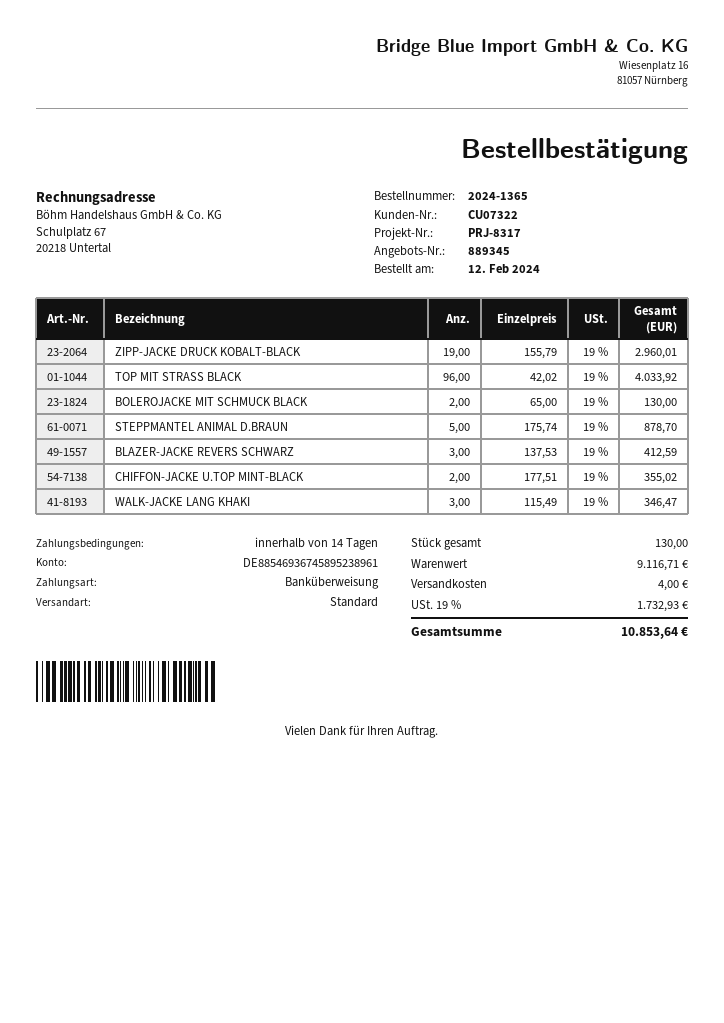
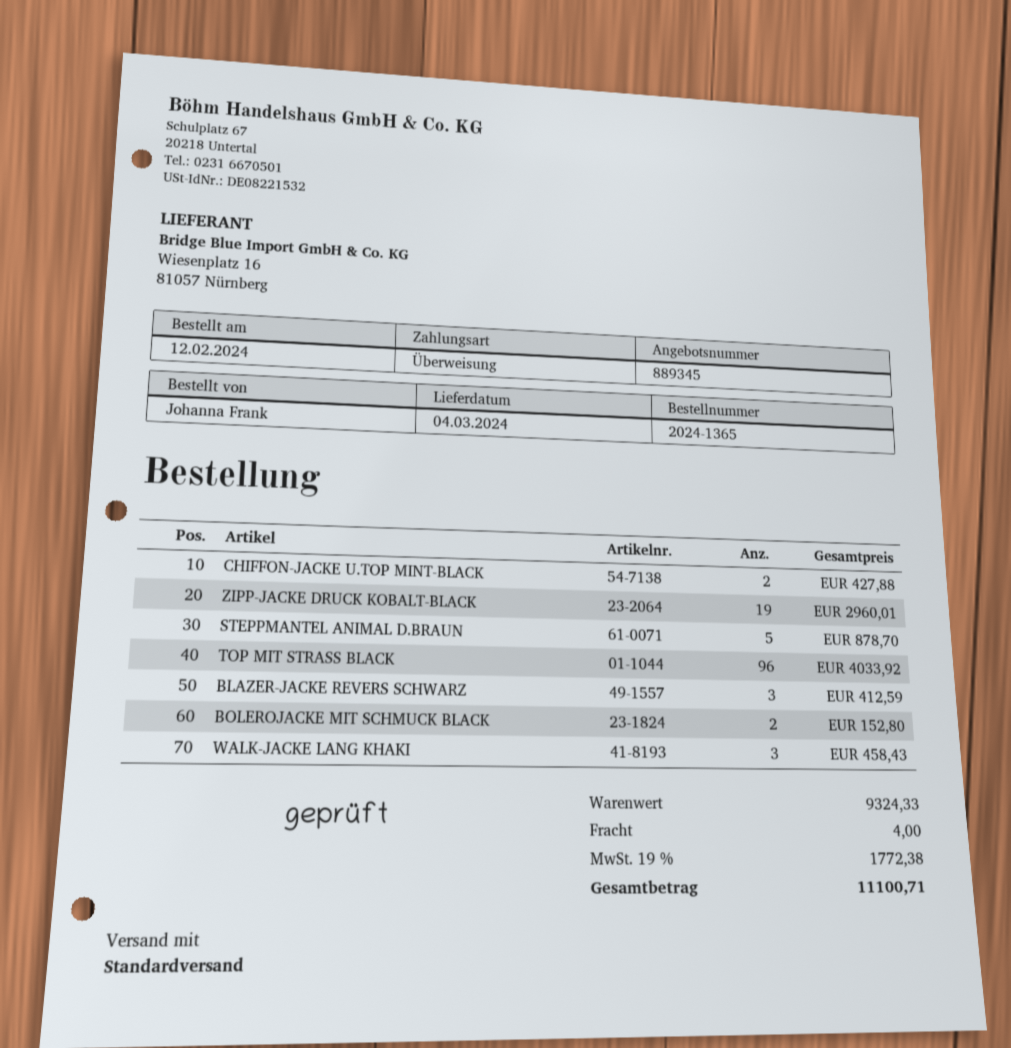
BOLEROJACKE MIT SCHMUCK BLACK: 2 for 130.00 -> 2 for 152.80
CHIFFON-JACKE U.TOP MINT-BLACK: 2 for 355.02 -> 2 for 427.88
WALK-JACKE LANG KHAKI: 3 for 346.47 -> 3 for 458.43
subtotal: 9116.71 -> 9324.33
tax: 19% = 1732.93 -> 19% = 1772.38
total: 10853.64 -> 11100.71

